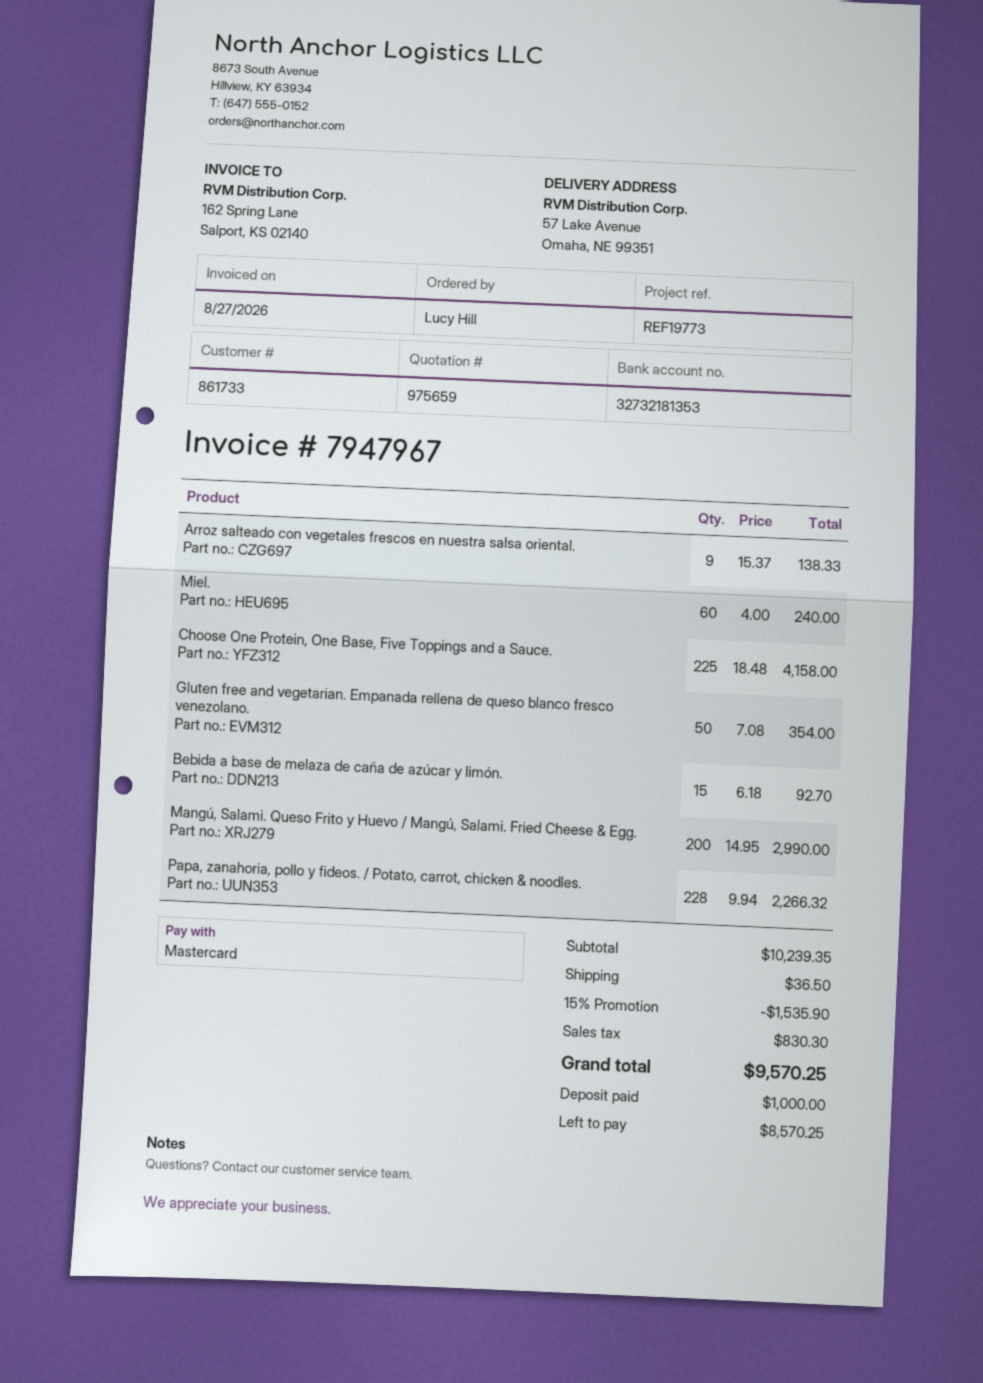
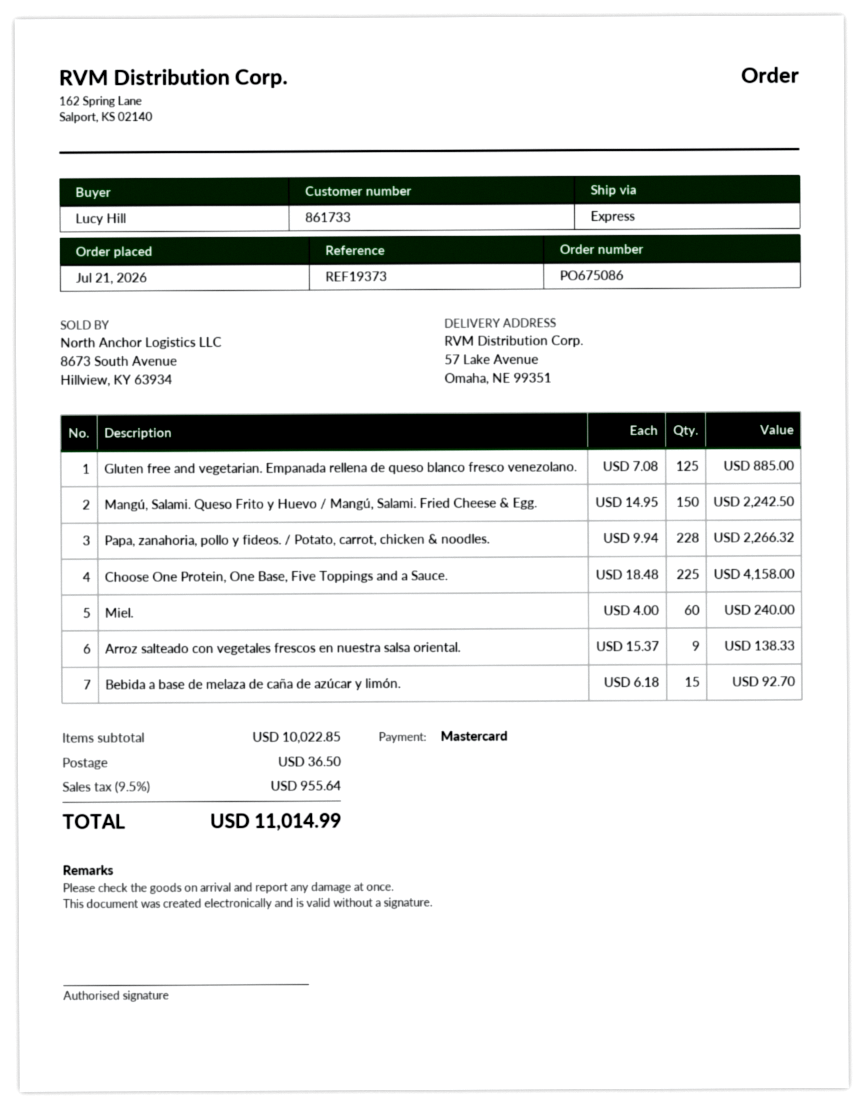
reference: REF19773 -> REF19373
Gluten free and vegetarian. Empanada rellena de queso blanco fresco venezolano.: 50 x 7.08 = 354.00 -> 125 x 7.08 = 885.00
Mangú, Salami. Queso Frito y Huevo / Mangú, Salami. Fried Cheese & Egg.: 200 x 14.95 = 2990.00 -> 150 x 14.95 = 2242.50
subtotal: 10239.35 -> 10022.85
discount: 15% = 1535.90 -> none
tax: 830.30 -> 955.64
total: 9570.25 -> 11014.99

